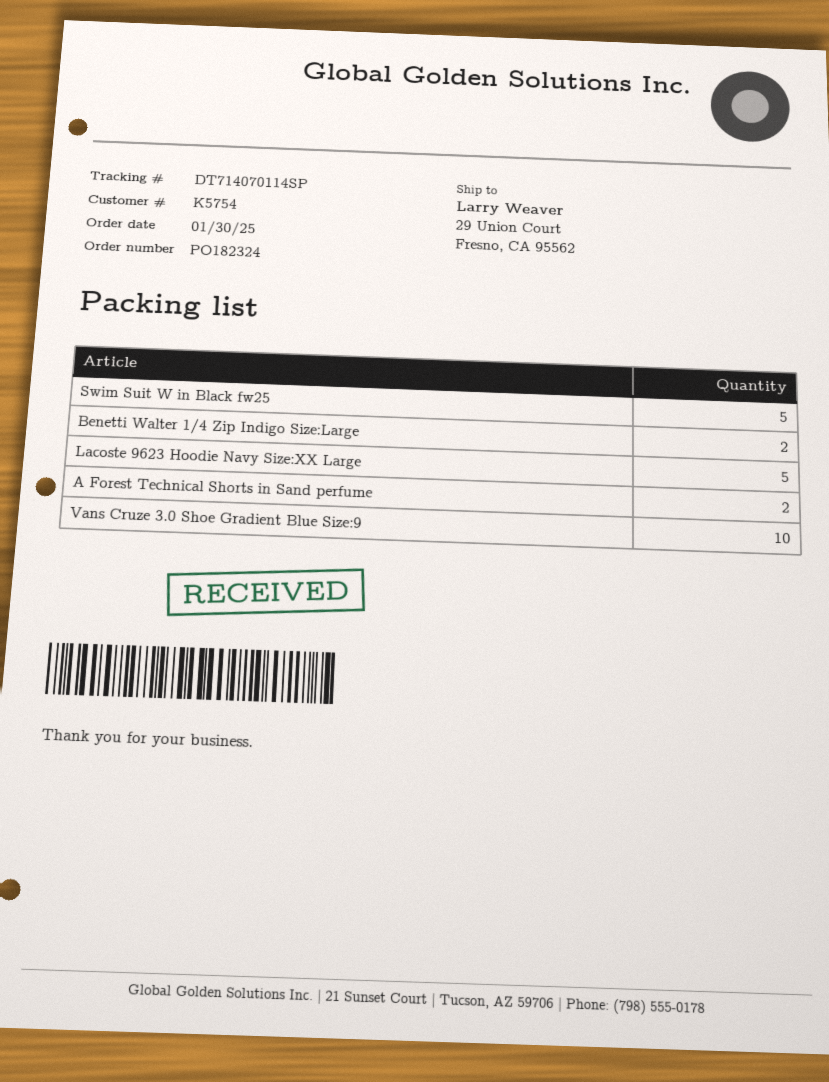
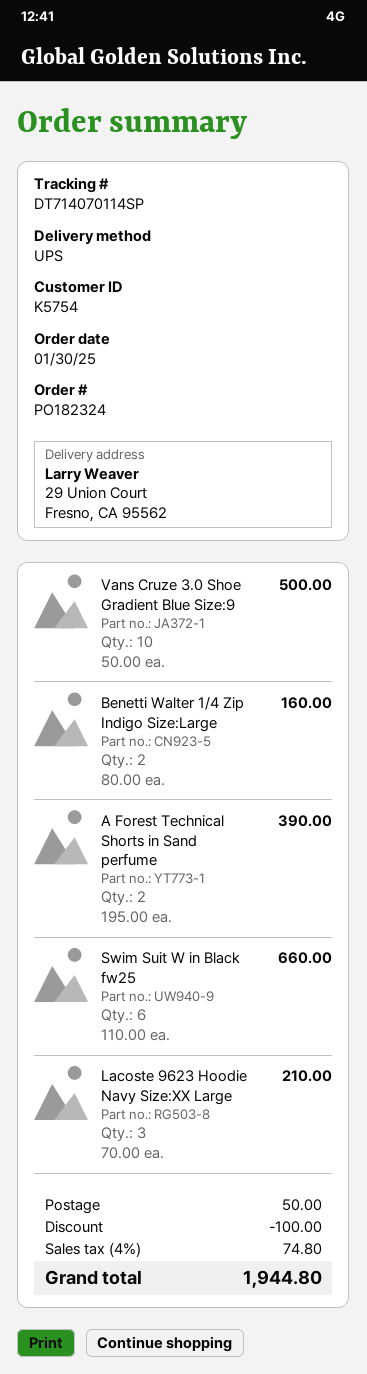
Swim Suit W in Black fw25: 5 -> 6
Lacoste 9623 Hoodie Navy Size:XX Large: 5 -> 3

